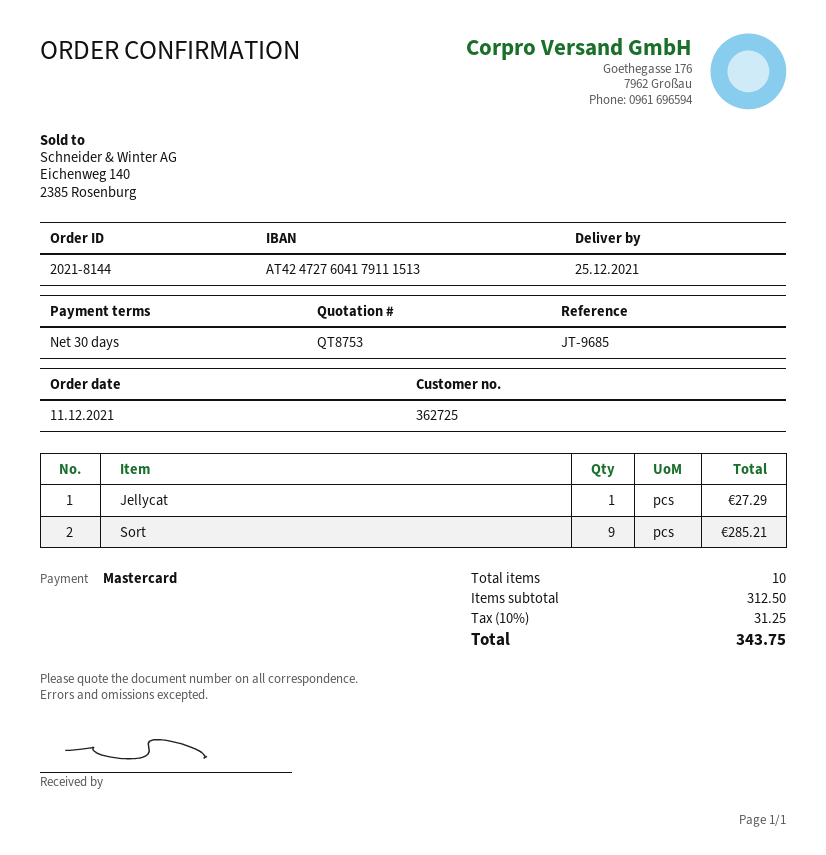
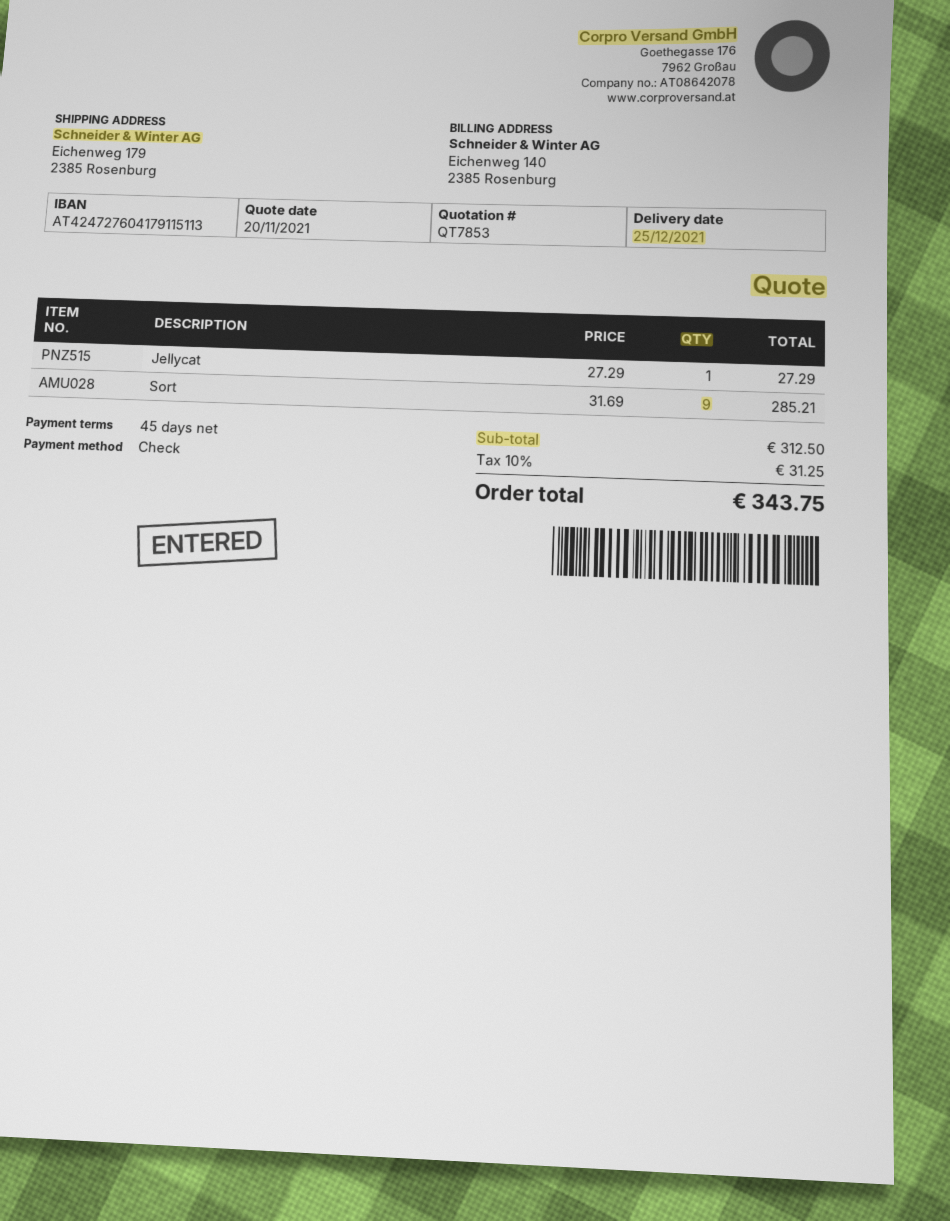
quote number: QT8753 -> QT7853
payment terms: 30 days -> 45 days
payment method: Mastercard -> cheque
bank account: AT424727604179111513 -> AT424727604179115113

